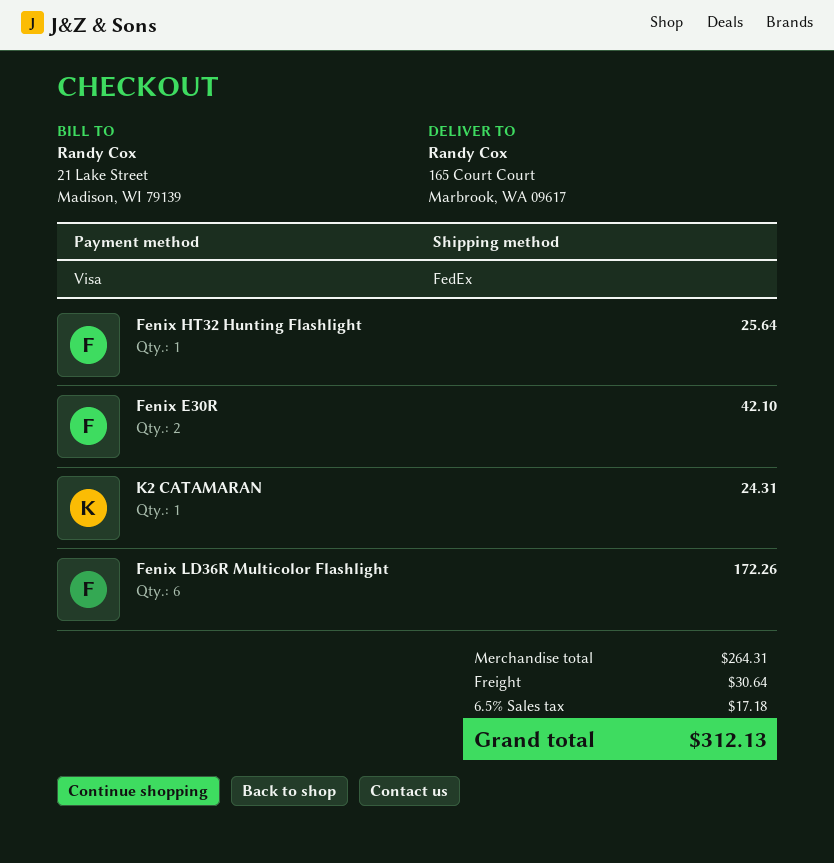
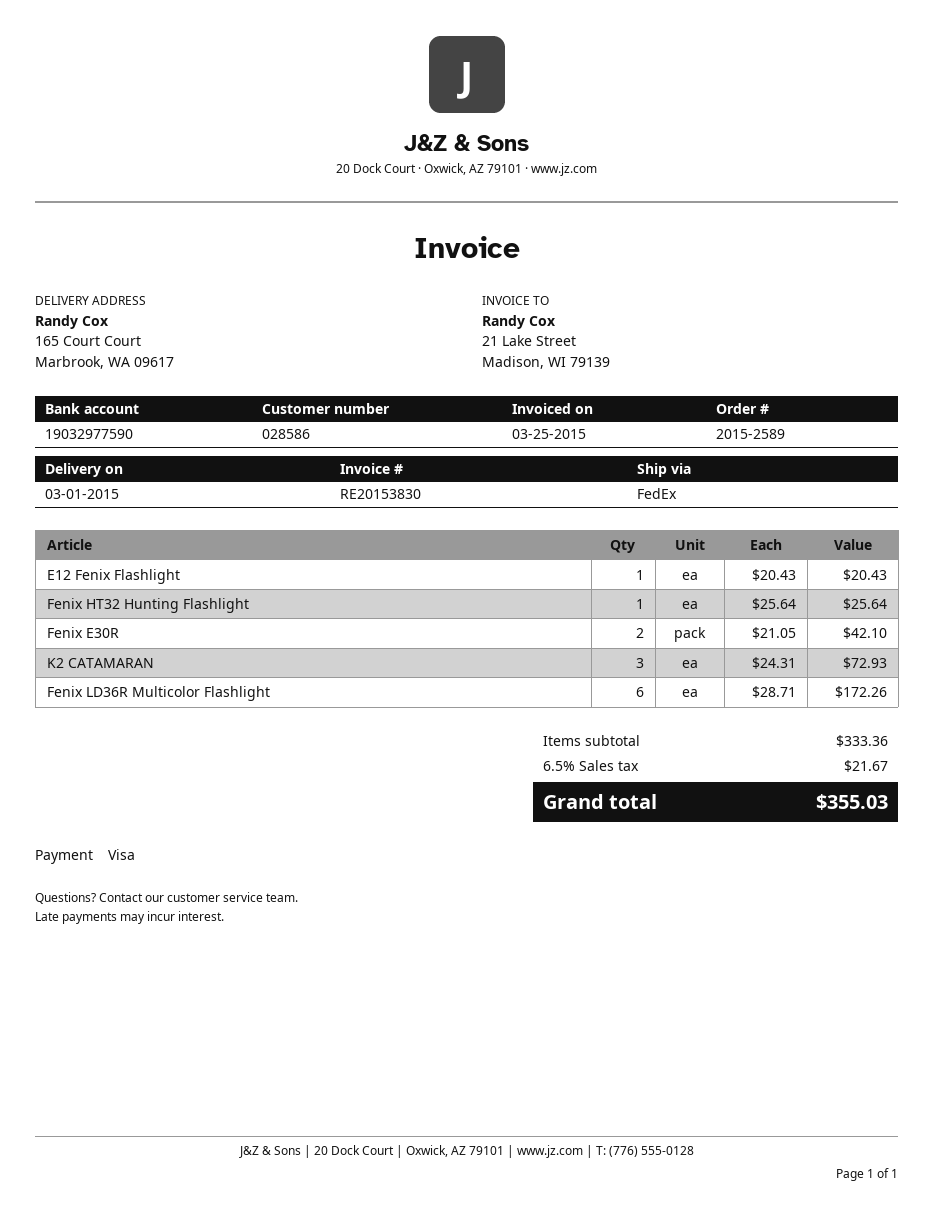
K2 CATAMARAN: 1 for 24.31 -> 3 for 72.93
E12 Fenix Flashlight: none -> 1 for 20.43
subtotal: 264.31 -> 333.36
shipping: 30.64 -> none
tax: 6.5% = 17.18 -> 6.5% = 21.67
total: 312.13 -> 355.03

